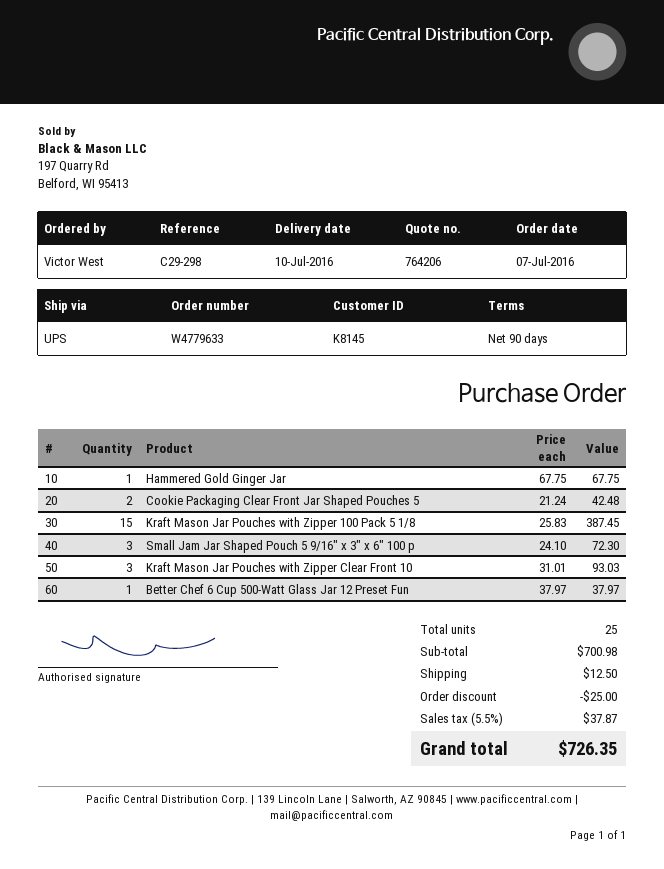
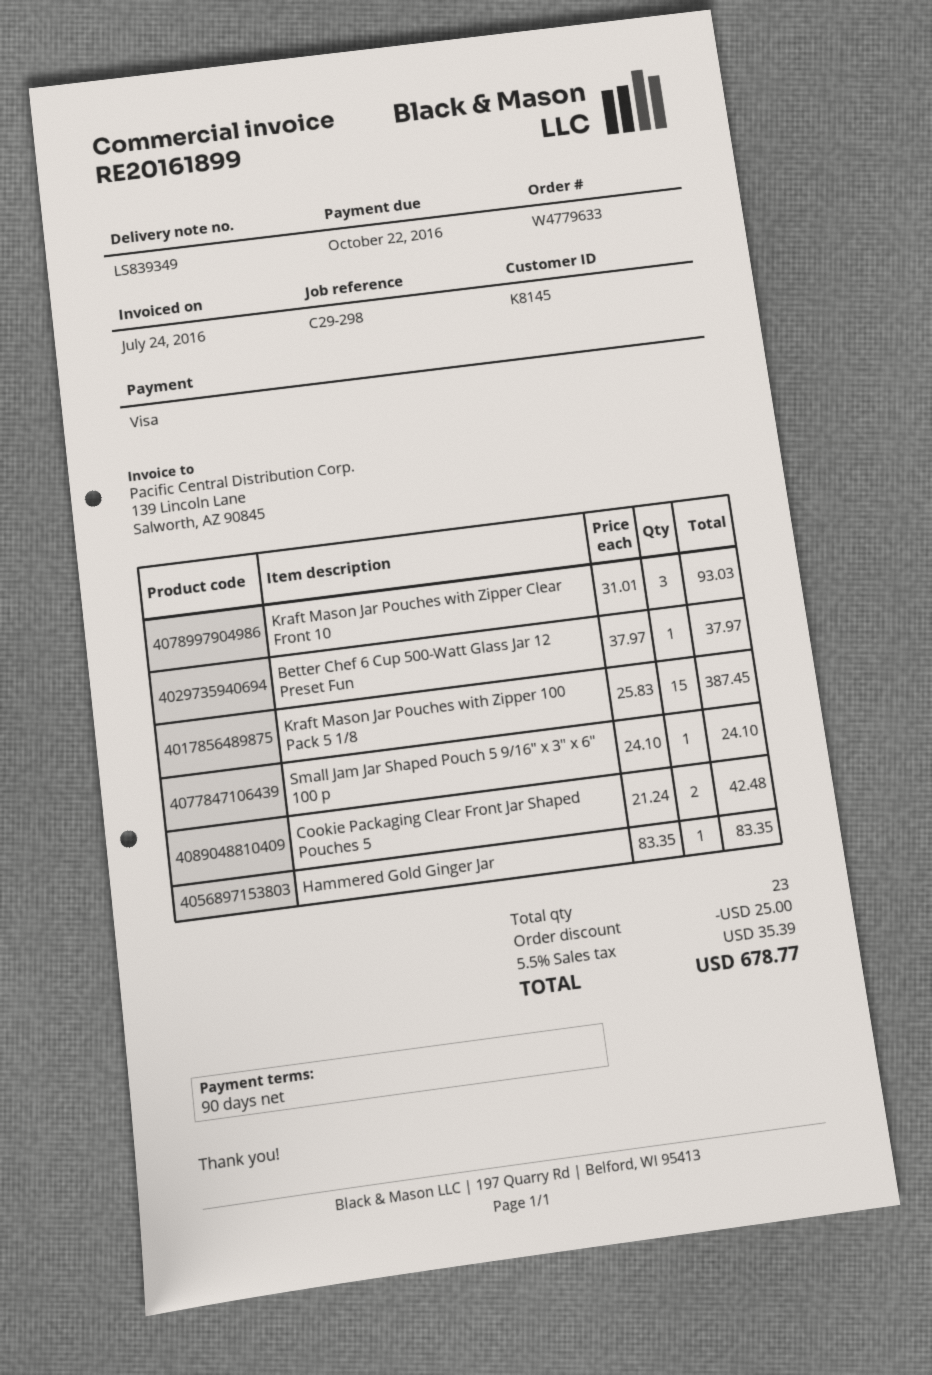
Hammered Gold Ginger Jar: 1 x 67.75 = 67.75 -> 1 x 83.35 = 83.35
Small Jam Jar Shaped Pouch 5 9/16" x 3" x 6" 100 p: 3 x 24.10 = 72.30 -> 1 x 24.10 = 24.10
total quantity: 25 -> 23
shipping: 12.50 -> none
tax: 5.5% = 37.87 -> 5.5% = 35.39
total: 726.35 -> 678.77

